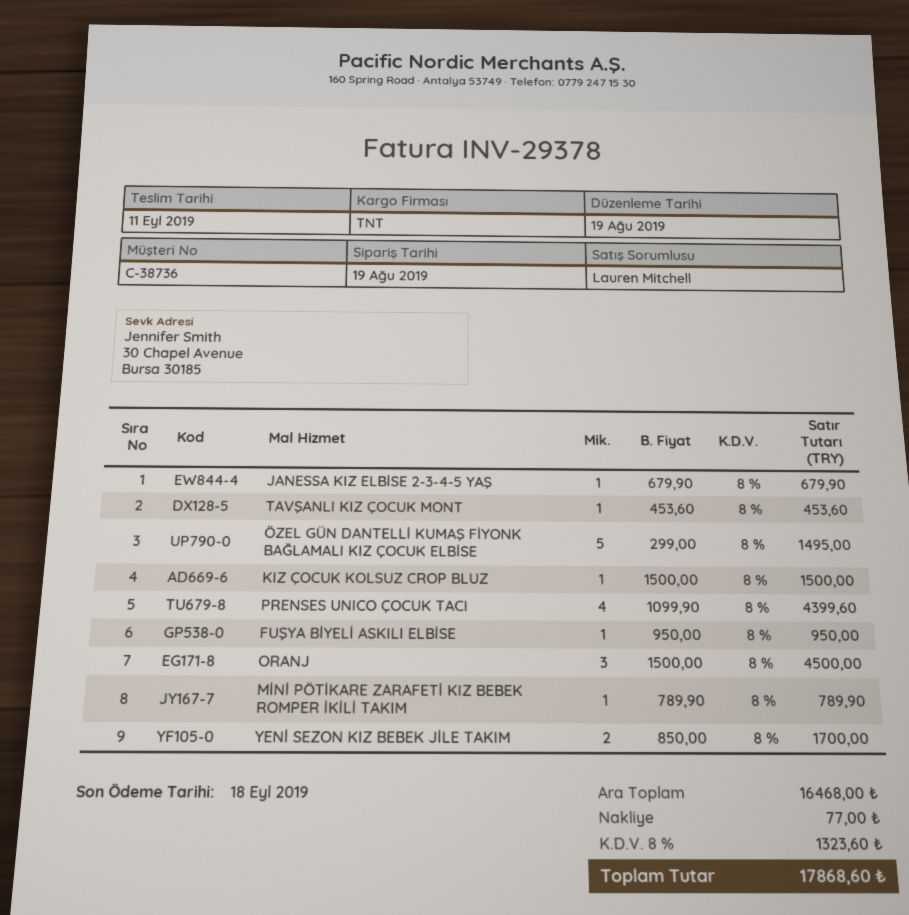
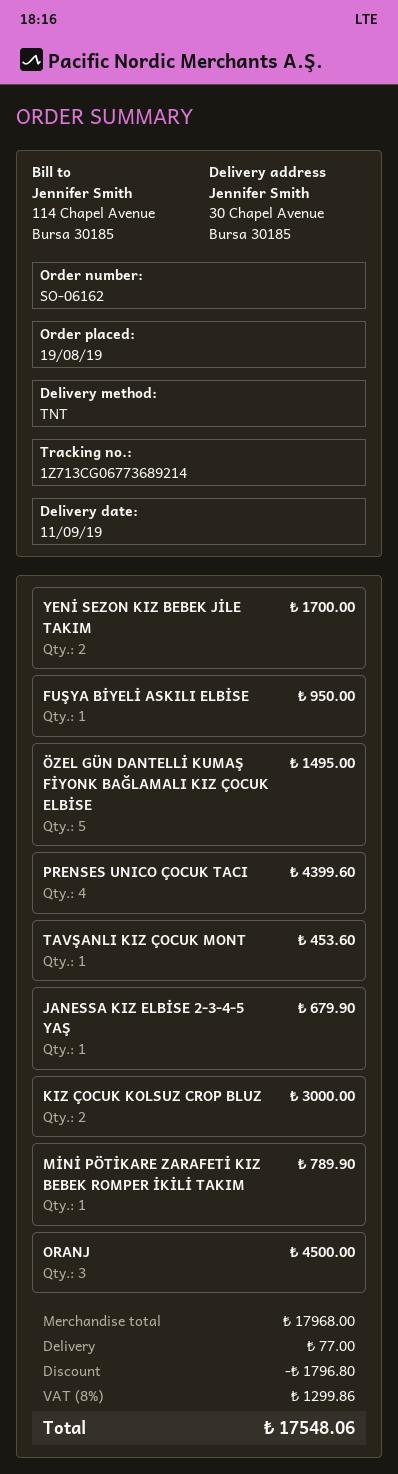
KIZ ÇOCUK KOLSUZ CROP BLUZ: 1 for 1500.00 -> 2 for 3000.00
subtotal: 16468.00 -> 17968.00
discount: none -> 1796.80
tax: 8% = 1323.60 -> 8% = 1299.86
total: 17868.60 -> 17548.06

